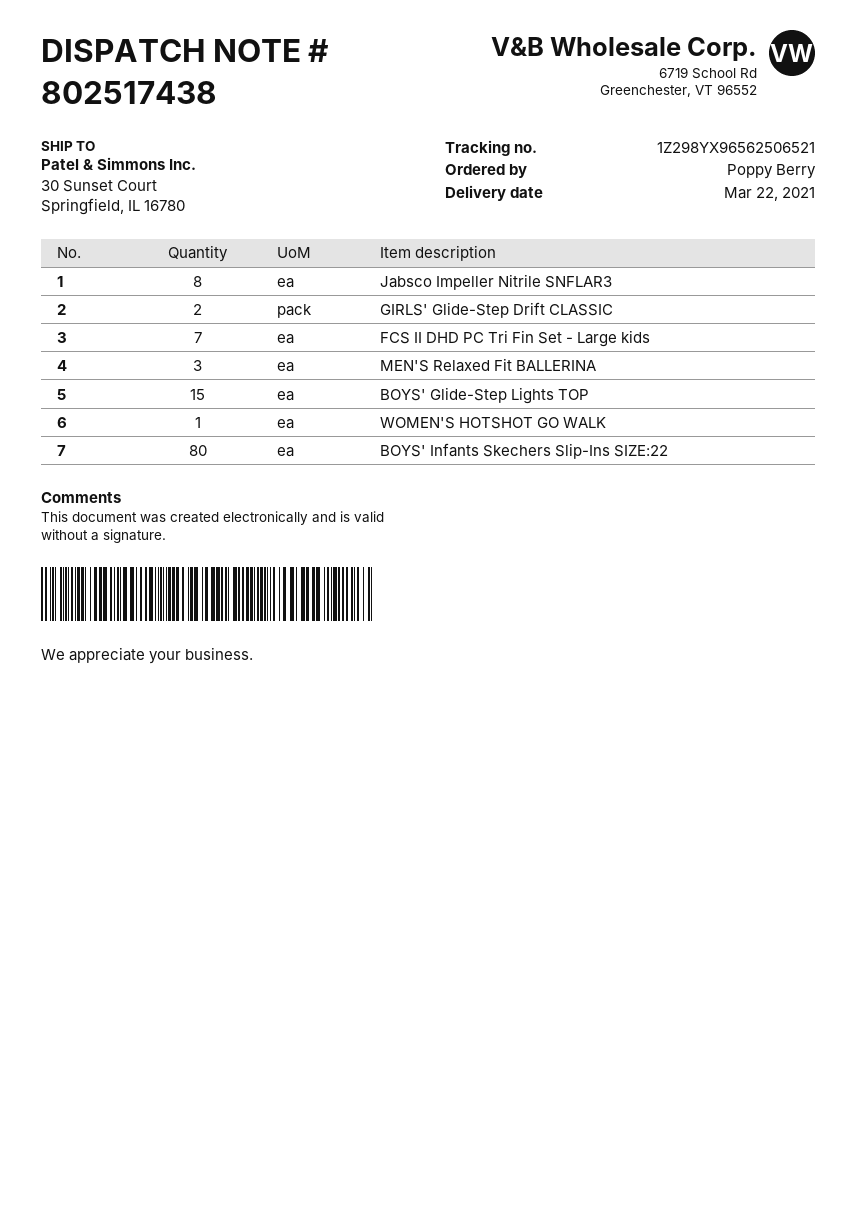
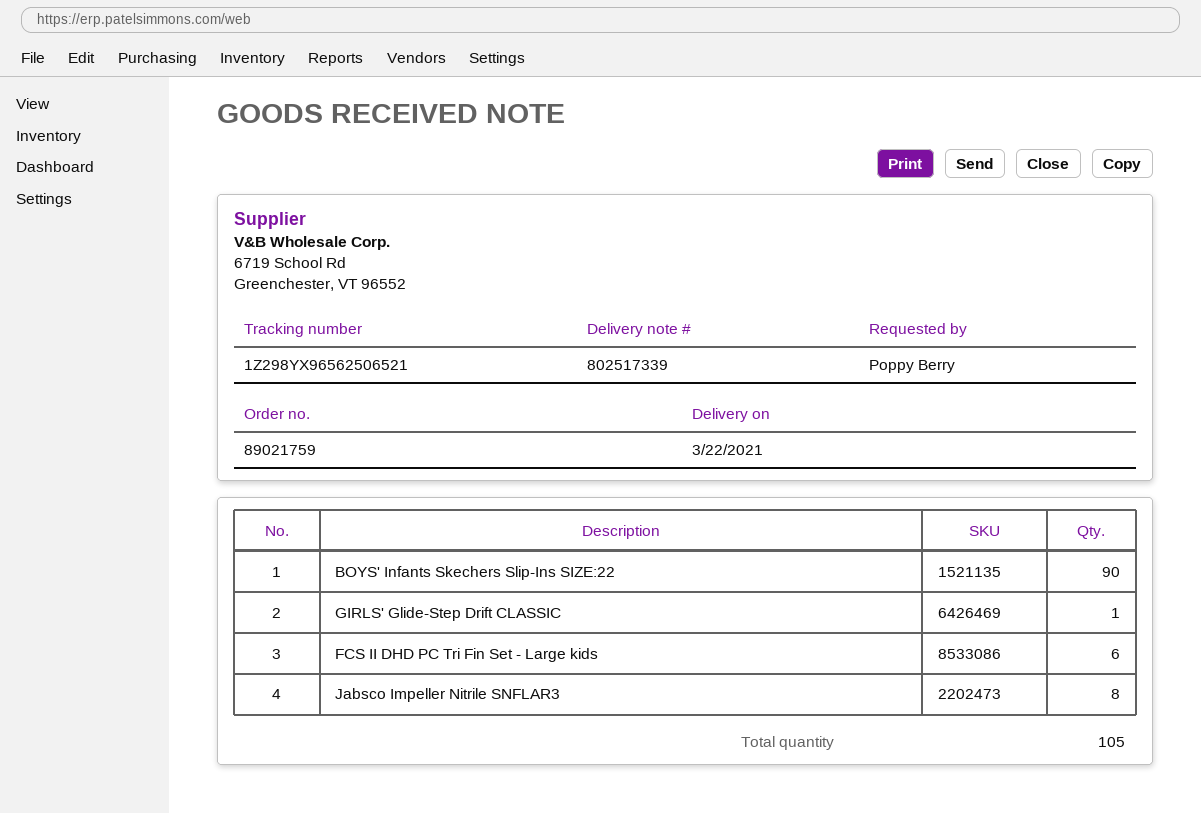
delivery note number: 802517438 -> 802517339
GIRLS' Glide-Step Drift CLASSIC: 2 -> 1
FCS II DHD PC Tri Fin Set - Large kids: 7 -> 6
MEN'S Relaxed Fit BALLERINA: 3 -> none
BOYS' Glide-Step Lights TOP: 15 -> none
WOMEN'S HOTSHOT GO WALK: 1 -> none
BOYS' Infants Skechers Slip-Ins SIZE:22: 80 -> 90

